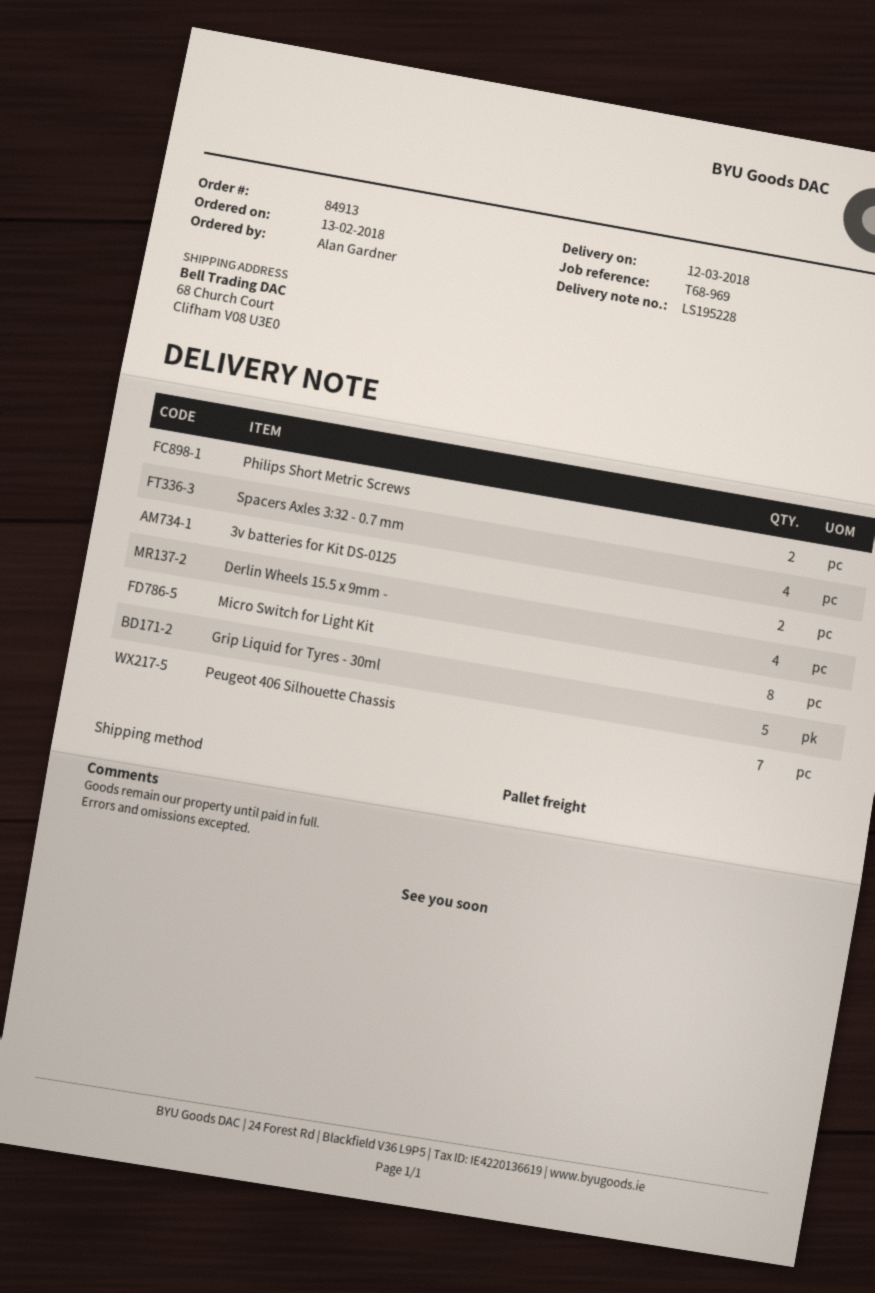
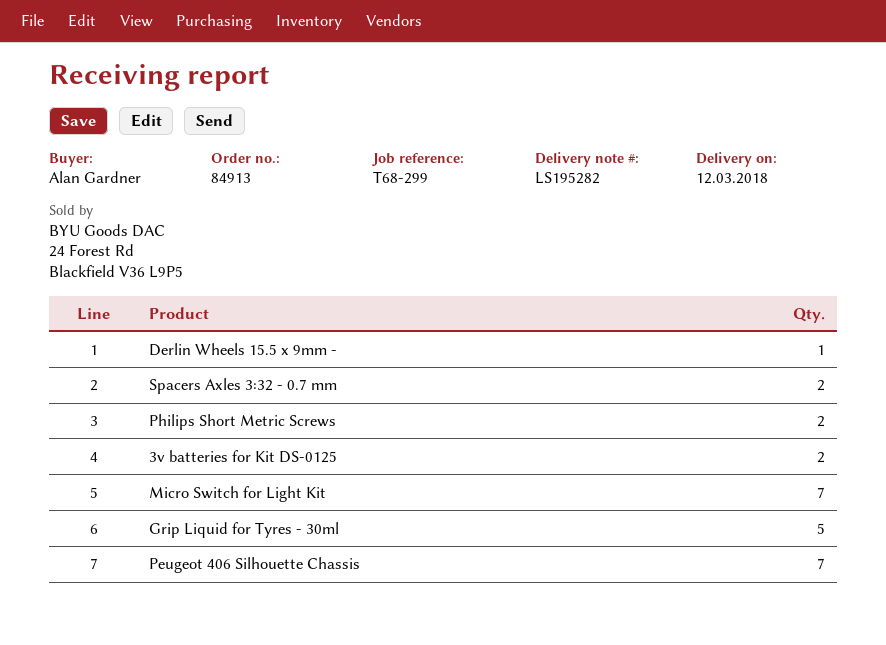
delivery note number: LS195228 -> LS195282
reference: T68-969 -> T68-299
Spacers Axles 3:32 - 0.7 mm: 4 -> 2
Derlin Wheels 15.5 x 9mm -: 4 -> 1
Micro Switch for Light Kit: 8 -> 7

